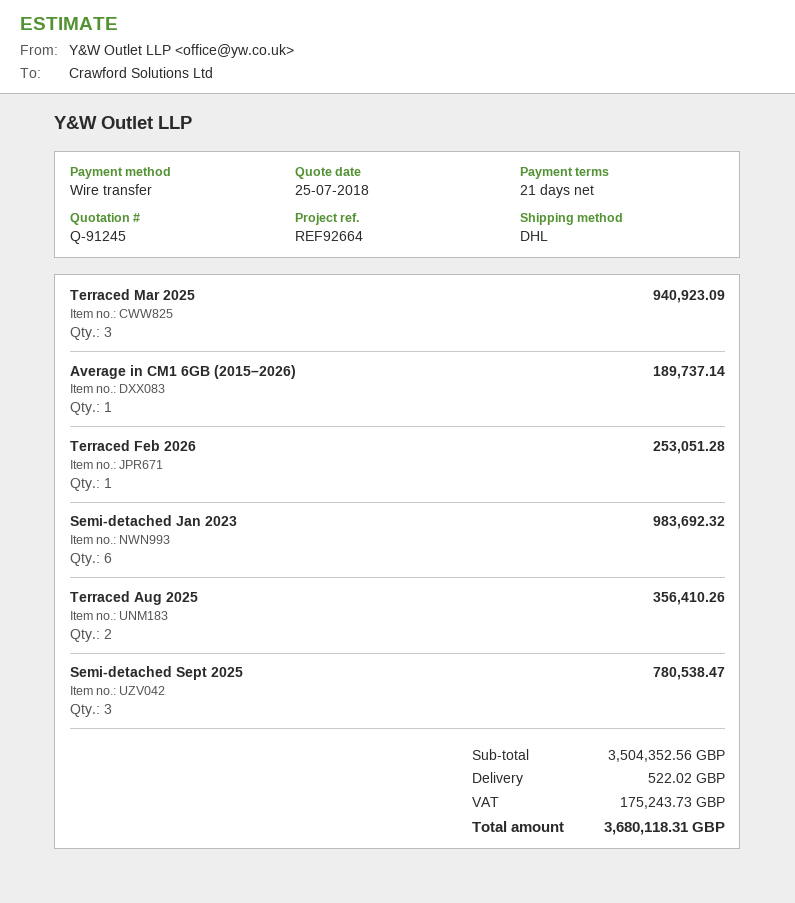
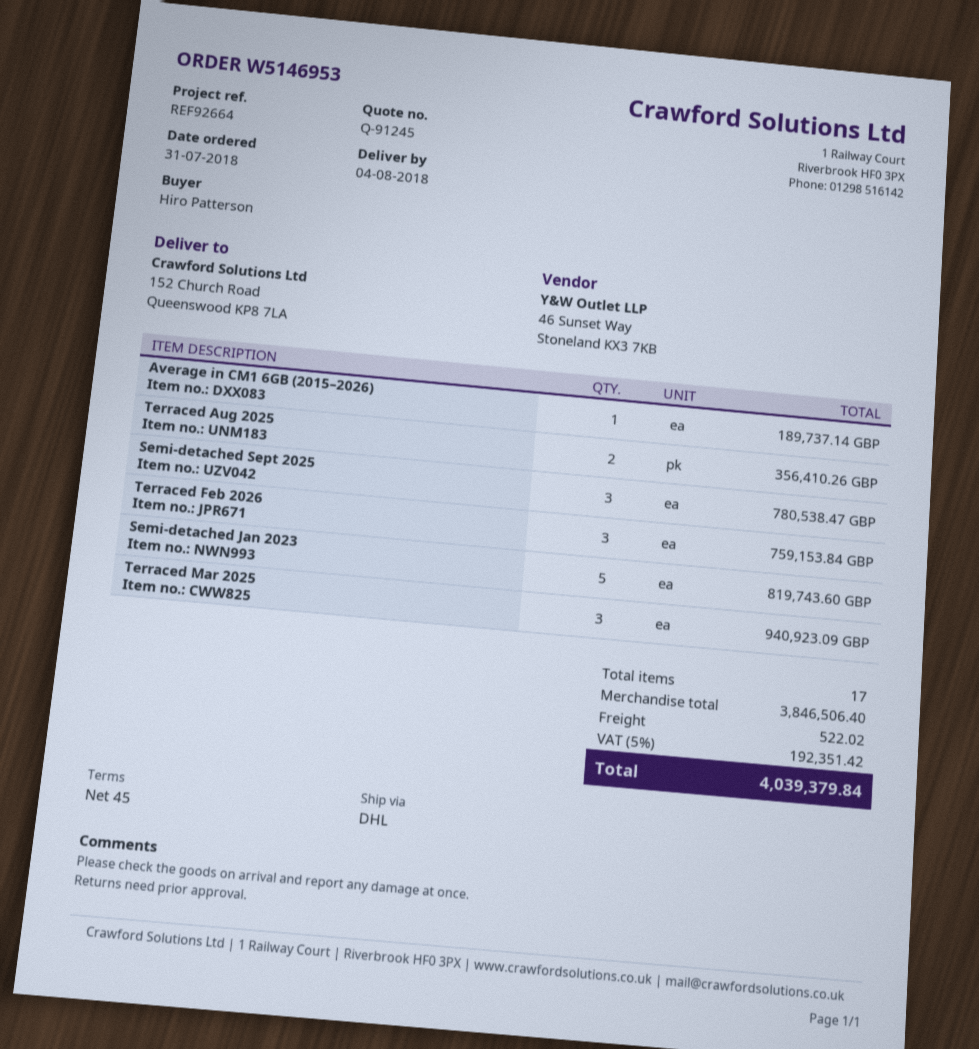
payment terms: 21 days -> 45 days
Terraced Feb 2026: 1 for 253051.28 -> 3 for 759153.84
Semi-detached Jan 2023: 6 for 983692.32 -> 5 for 819743.60
subtotal: 3504352.56 -> 3846506.40
tax: 175243.73 -> 192351.42
total: 3680118.31 -> 4039379.84

